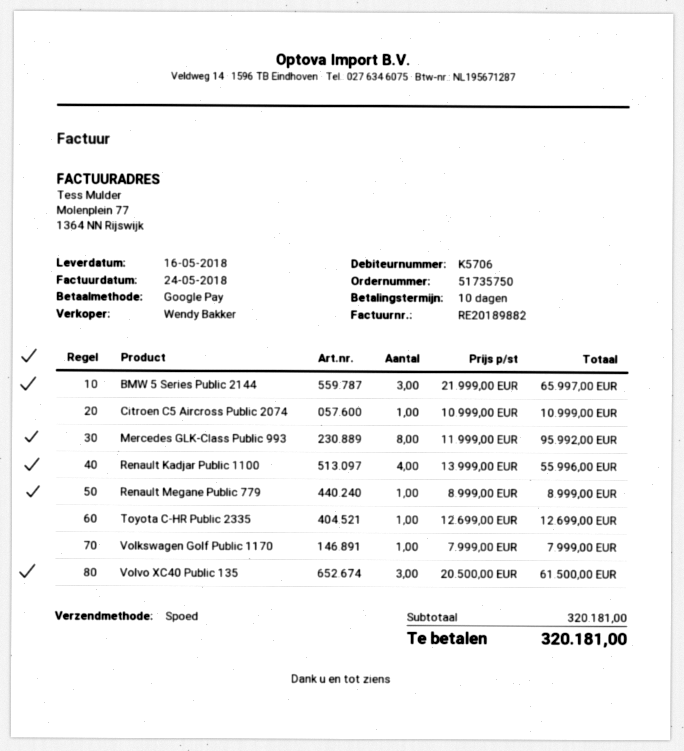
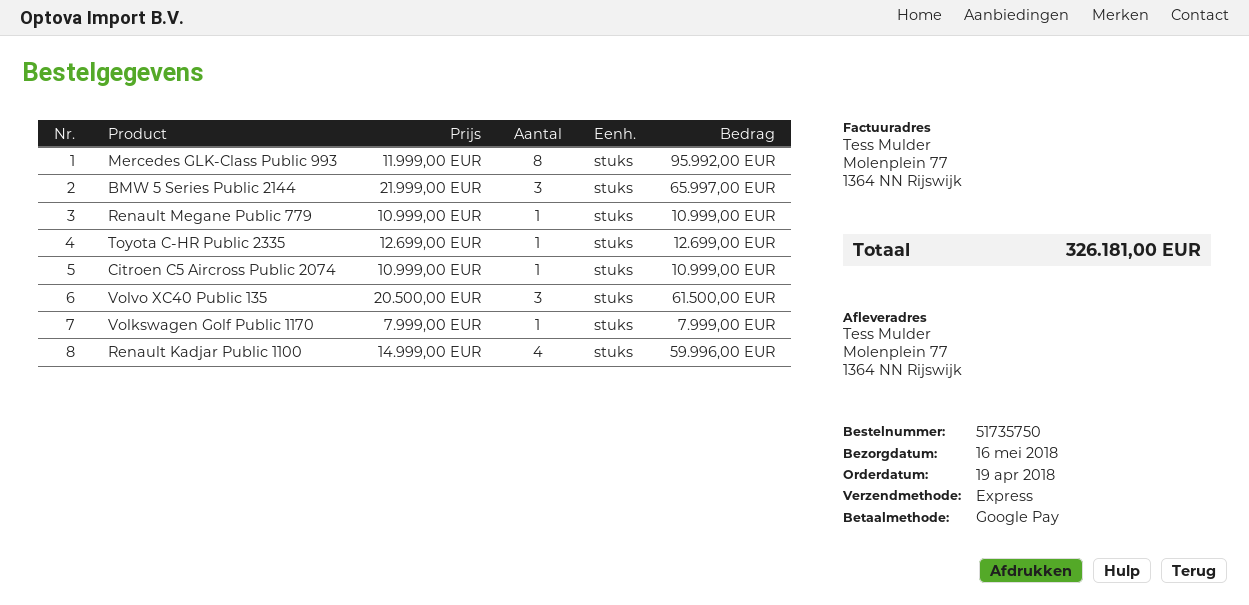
Renault Kadjar Public 1100: 4 x 13999.00 = 55996.00 -> 4 x 14999.00 = 59996.00
Renault Megane Public 779: 1 x 8999.00 = 8999.00 -> 1 x 10999.00 = 10999.00
total: 320181.00 -> 326181.00

